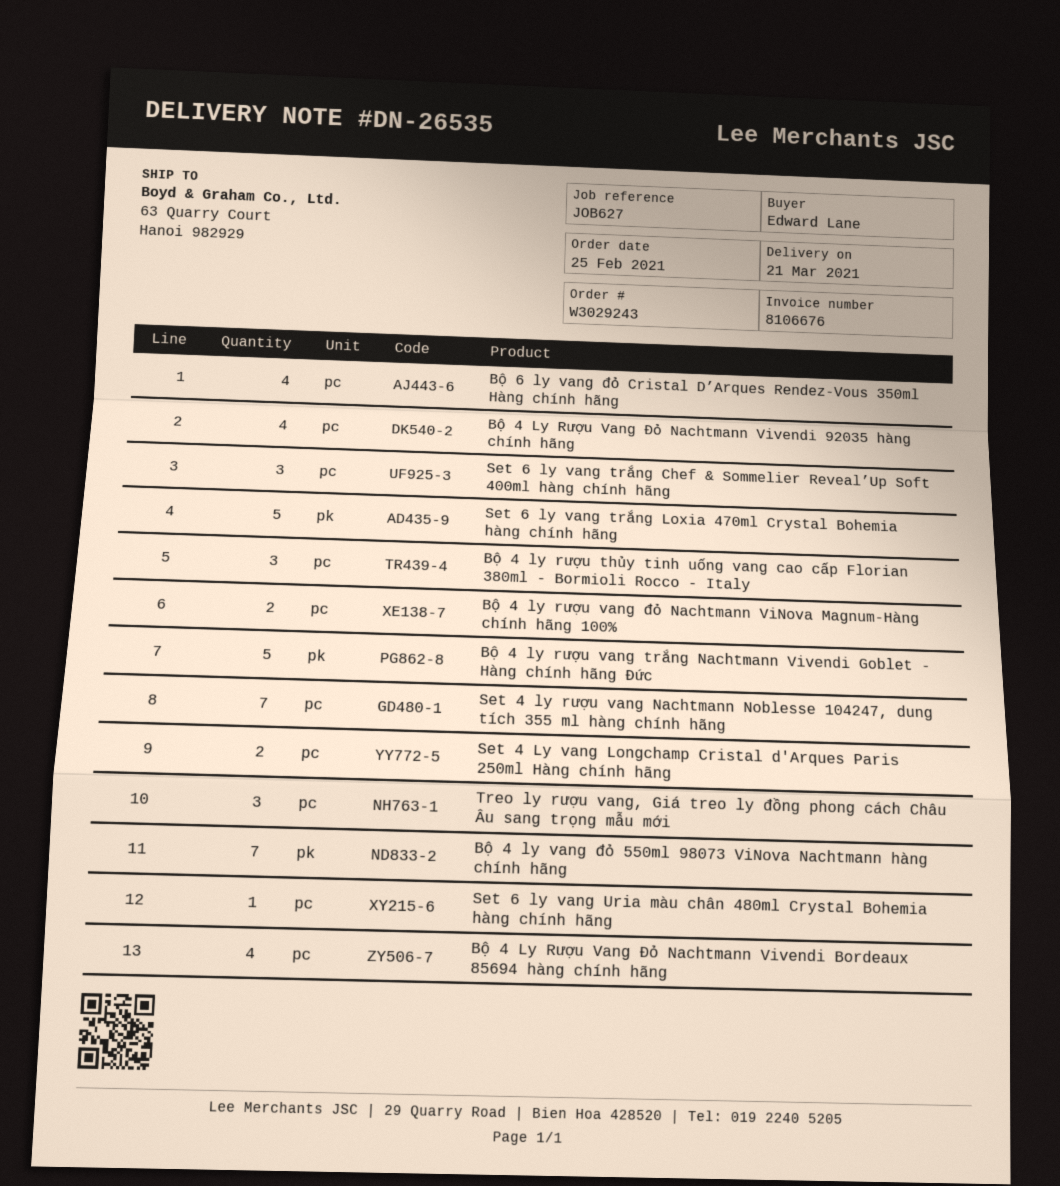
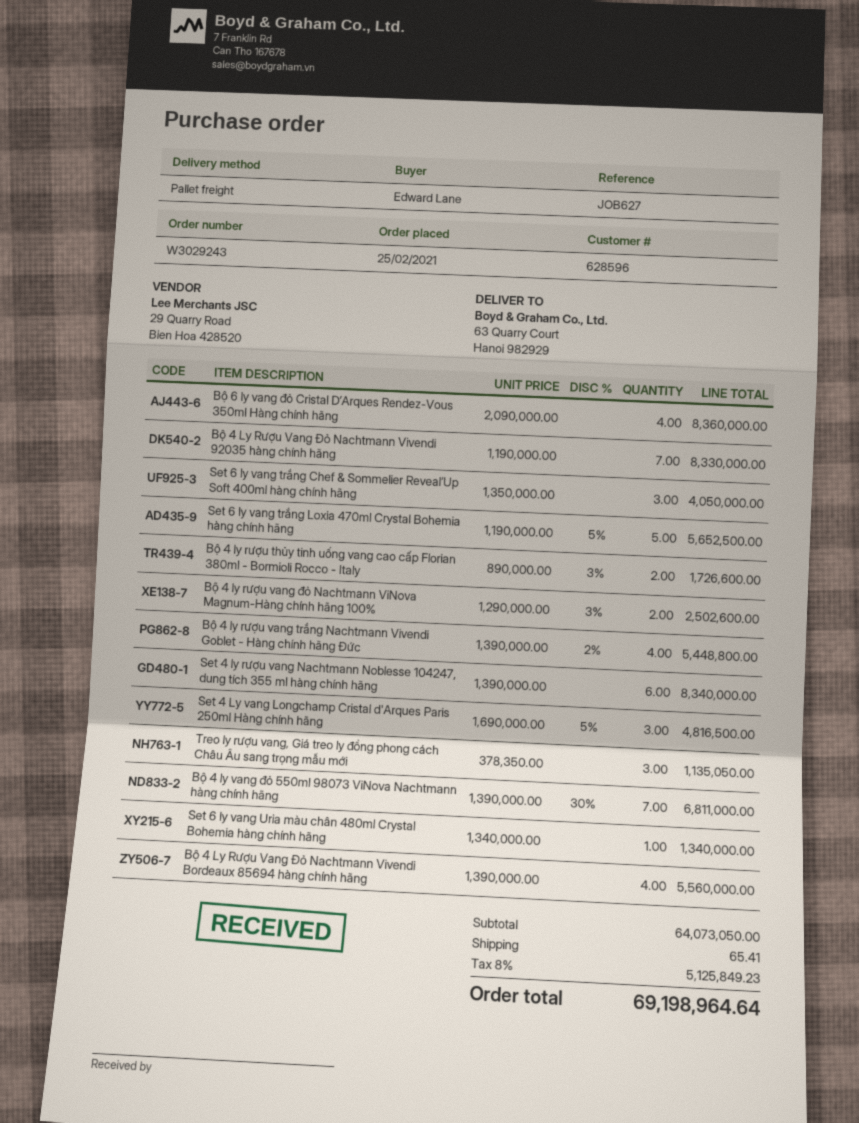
Bộ 4 Ly Rượu Vang Đỏ Nachtmann Vivendi 92035 hàng chính hãng: 4 -> 7
Bộ 4 ly rượu thủy tinh uống vang cao cấp Florian 380ml - Bormioli Rocco - Italy: 3 -> 2
Bộ 4 ly rượu vang trắng Nachtmann Vivendi Goblet - Hàng chính hãng Đức: 5 -> 4
Set 4 ly rượu vang Nachtmann Noblesse 104247, dung tích 355 ml hàng chính hãng: 7 -> 6
Set 4 Ly vang Longchamp Cristal d'Arques Paris 250ml Hàng chính hãng: 2 -> 3

